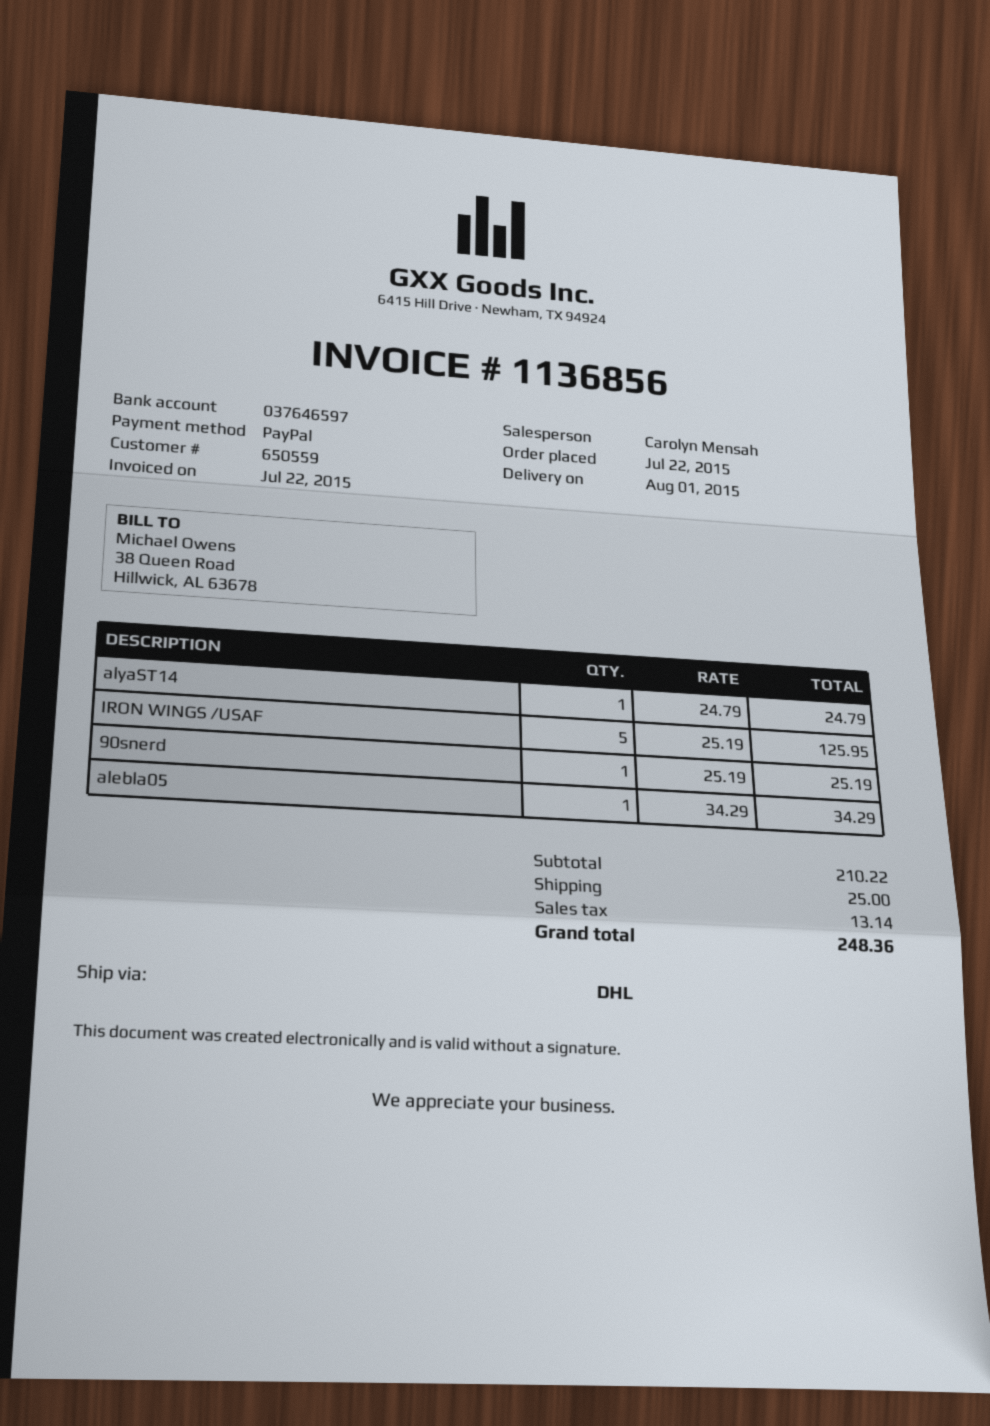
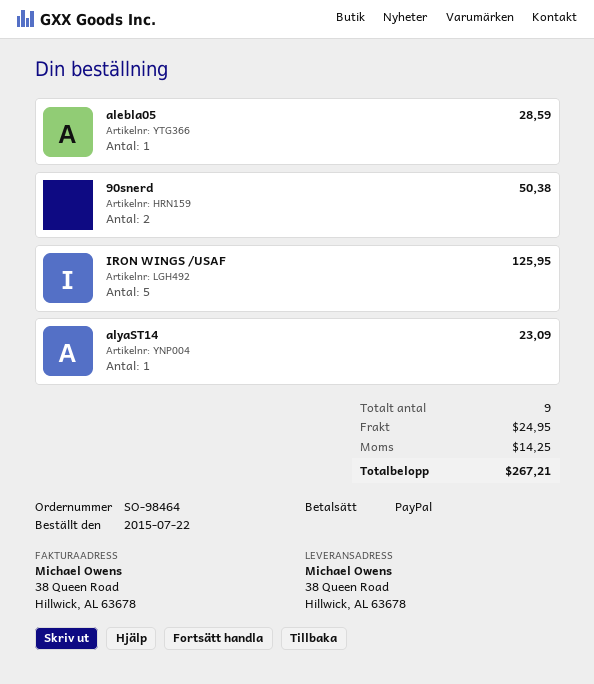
alyaST14: 1 for 24.79 -> 1 for 23.09
90snerd: 1 for 25.19 -> 2 for 50.38
alebla05: 1 for 34.29 -> 1 for 28.59
shipping: 25.00 -> 24.95
tax: 13.14 -> 14.25
total: 248.36 -> 267.21

